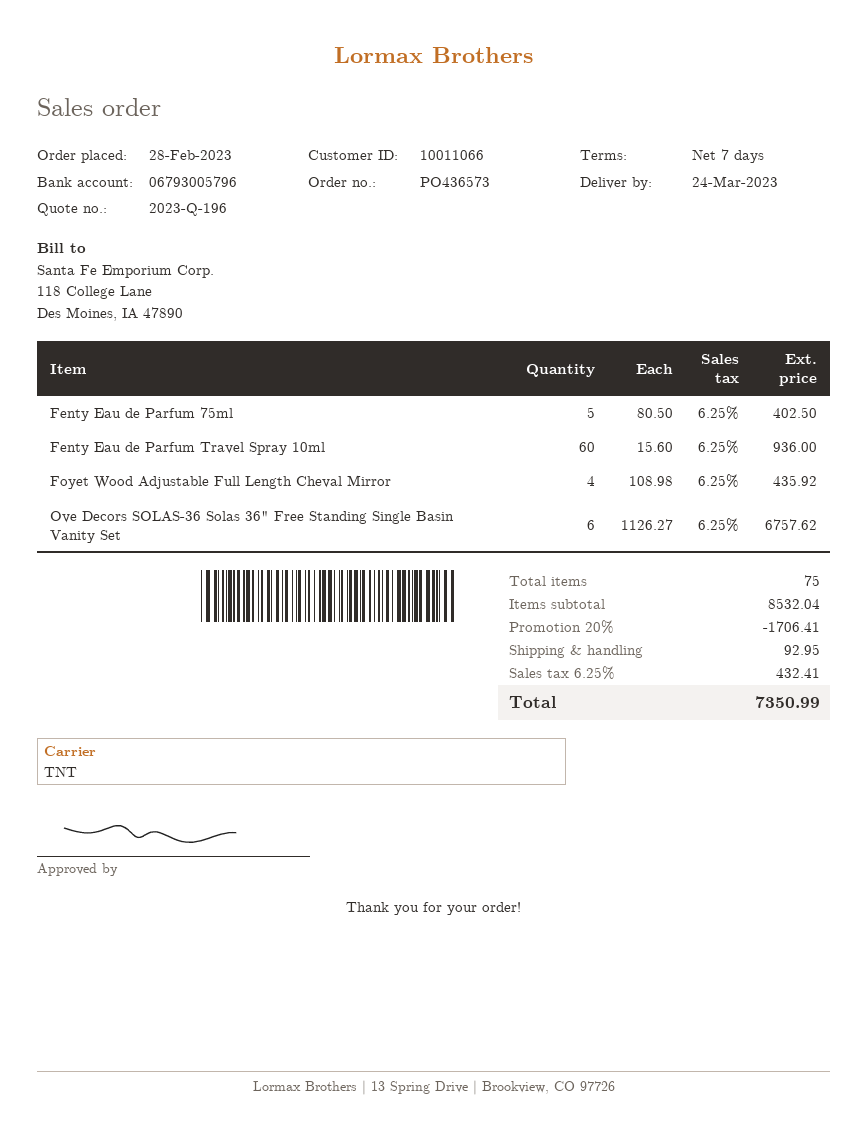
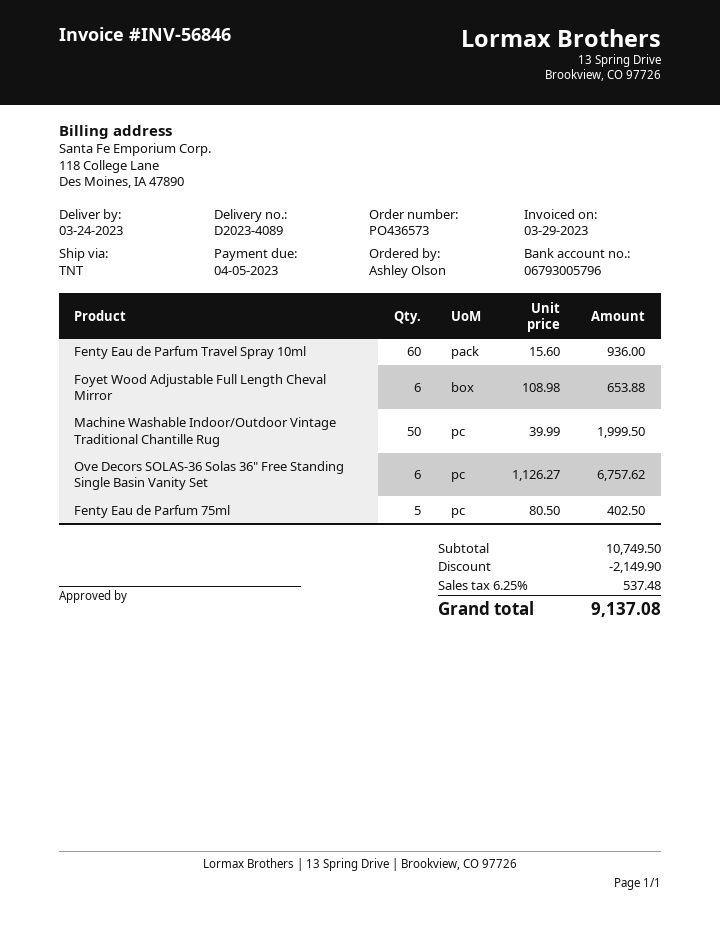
Foyet Wood Adjustable Full Length Cheval Mirror: 4 x 108.98 = 435.92 -> 6 x 108.98 = 653.88
Machine Washable Indoor/Outdoor Vintage Traditional Chantille Rug: none -> 50 x 39.99 = 1999.50
subtotal: 8532.04 -> 10749.50
discount: 1706.41 -> 2149.90
shipping: 92.95 -> none
tax: 6.25% = 432.41 -> 6.25% = 537.48
total: 7350.99 -> 9137.08

